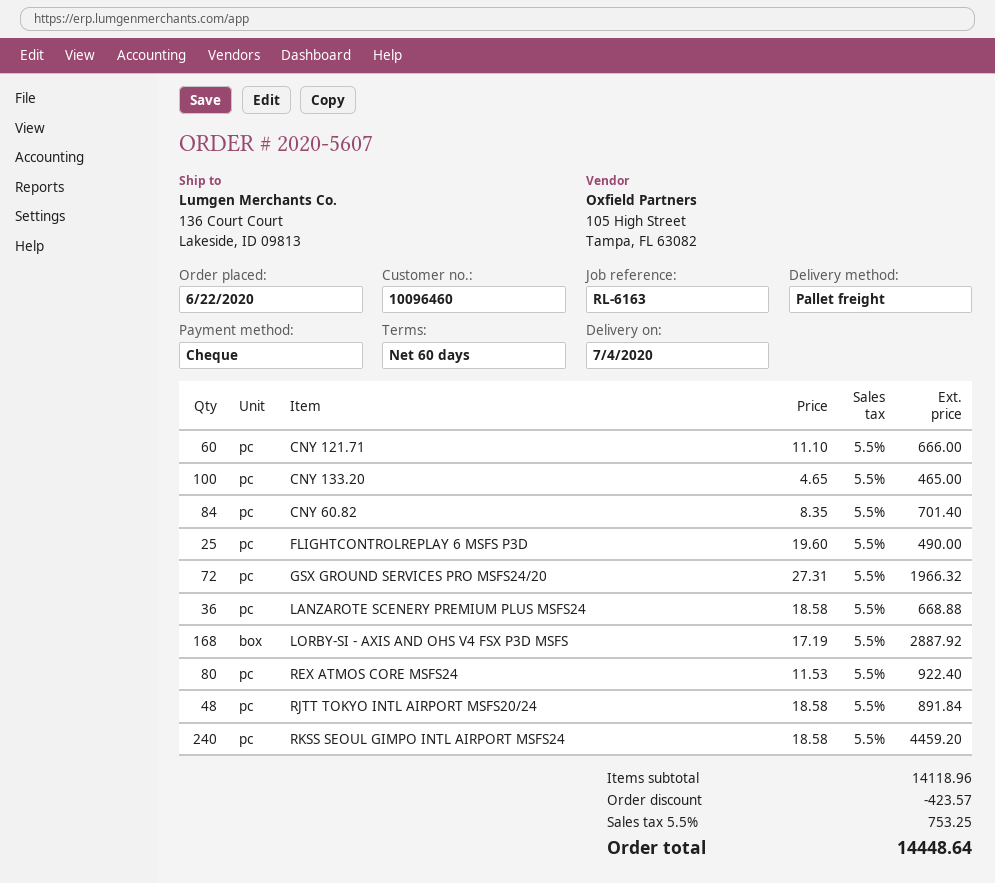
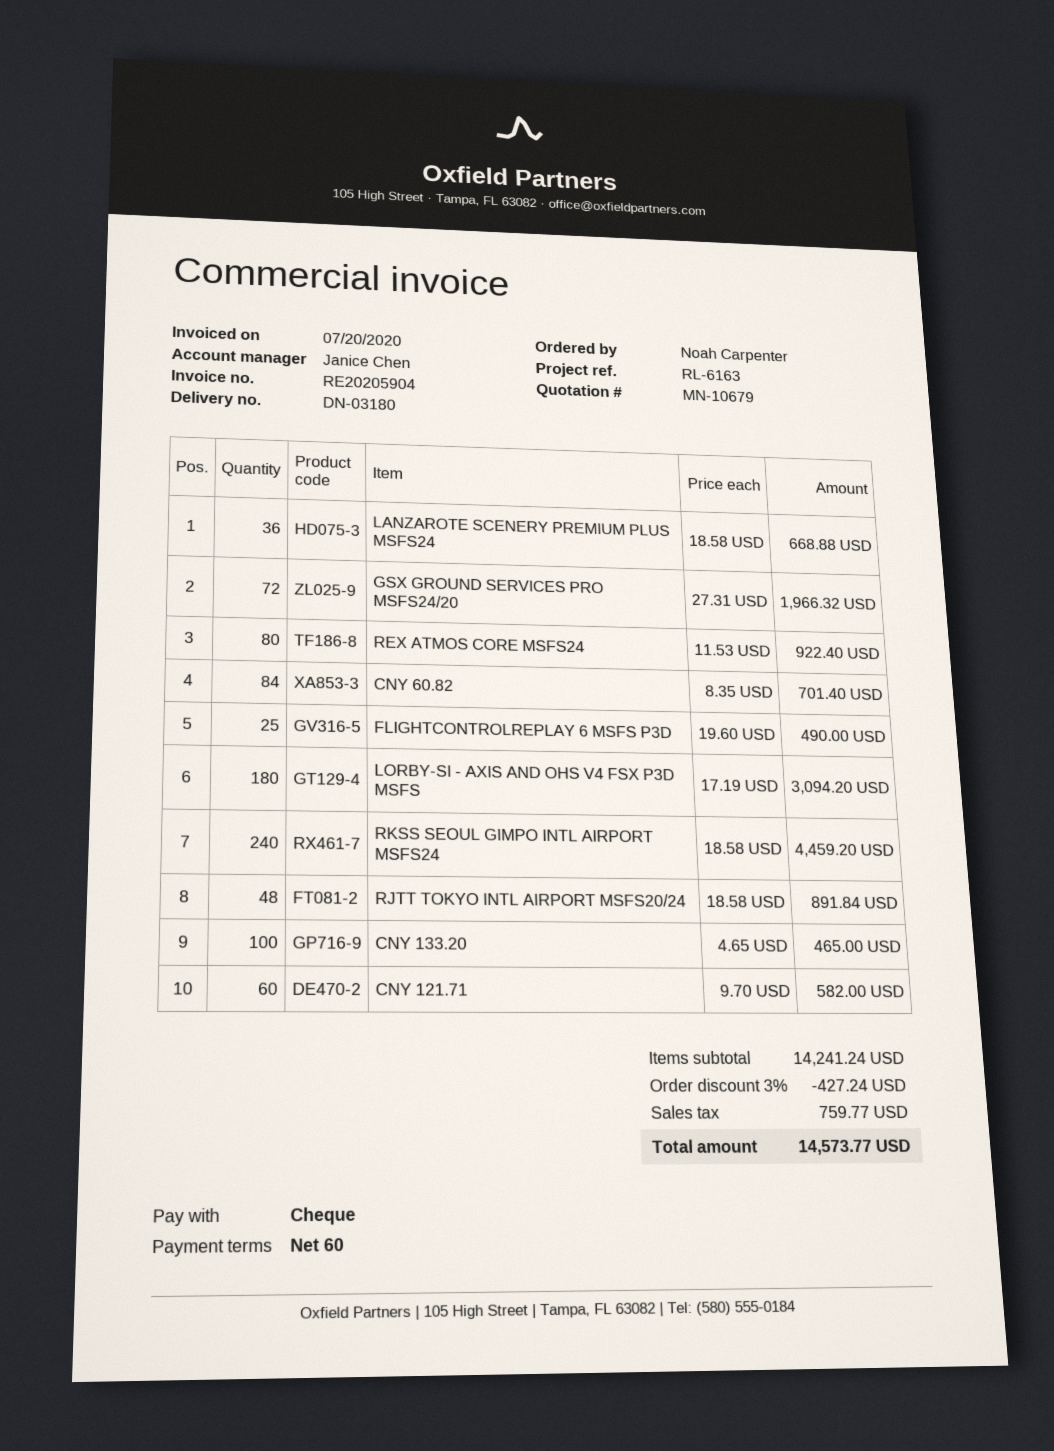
CNY 121.71: 60 x 11.10 = 666.00 -> 60 x 9.70 = 582.00
LORBY-SI - AXIS AND OHS V4 FSX P3D MSFS: 168 x 17.19 = 2887.92 -> 180 x 17.19 = 3094.20
subtotal: 14118.96 -> 14241.24
discount: 423.57 -> 427.24
tax: 753.25 -> 759.77
total: 14448.64 -> 14573.77

